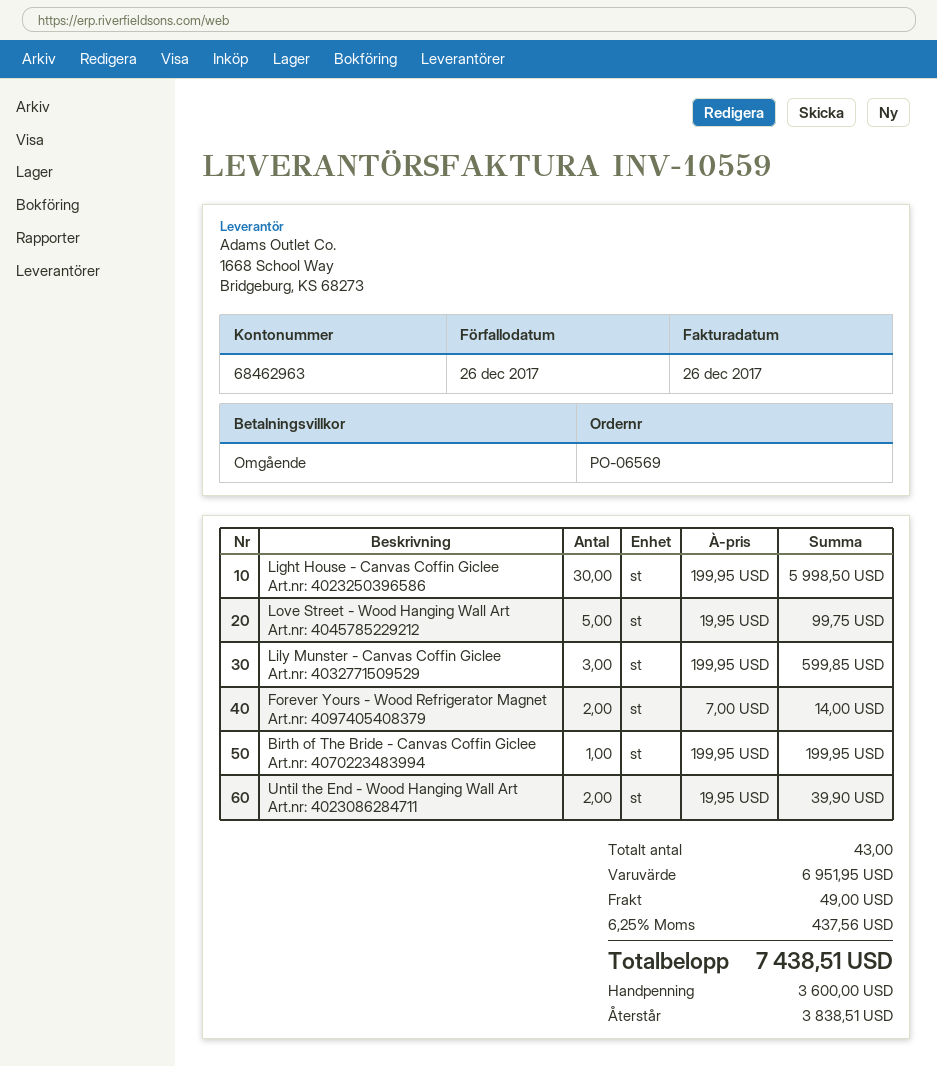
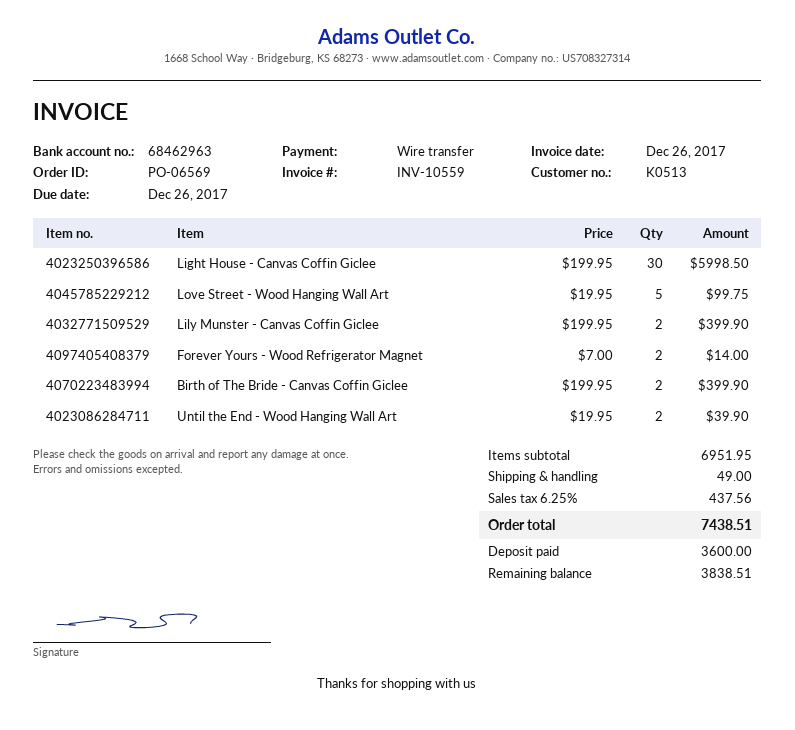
Lily Munster - Canvas Coffin Giclee: 3 x 199.95 = 599.85 -> 2 x 199.95 = 399.90
Birth of The Bride - Canvas Coffin Giclee: 1 x 199.95 = 199.95 -> 2 x 199.95 = 399.90

